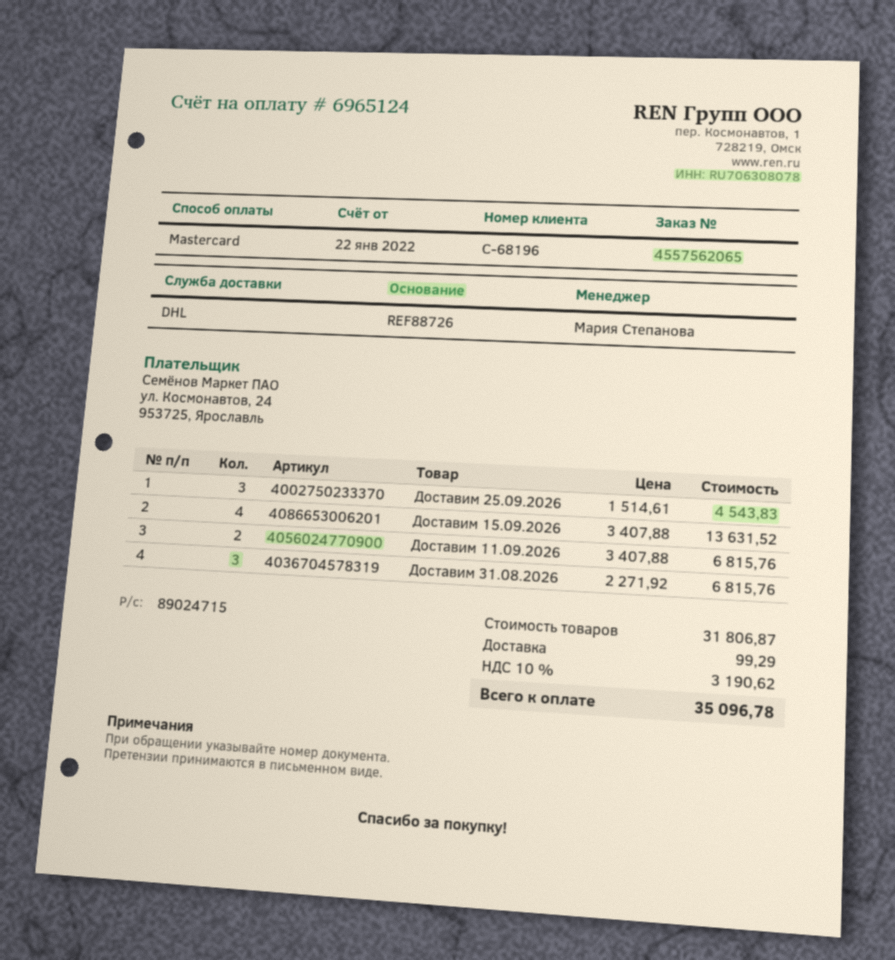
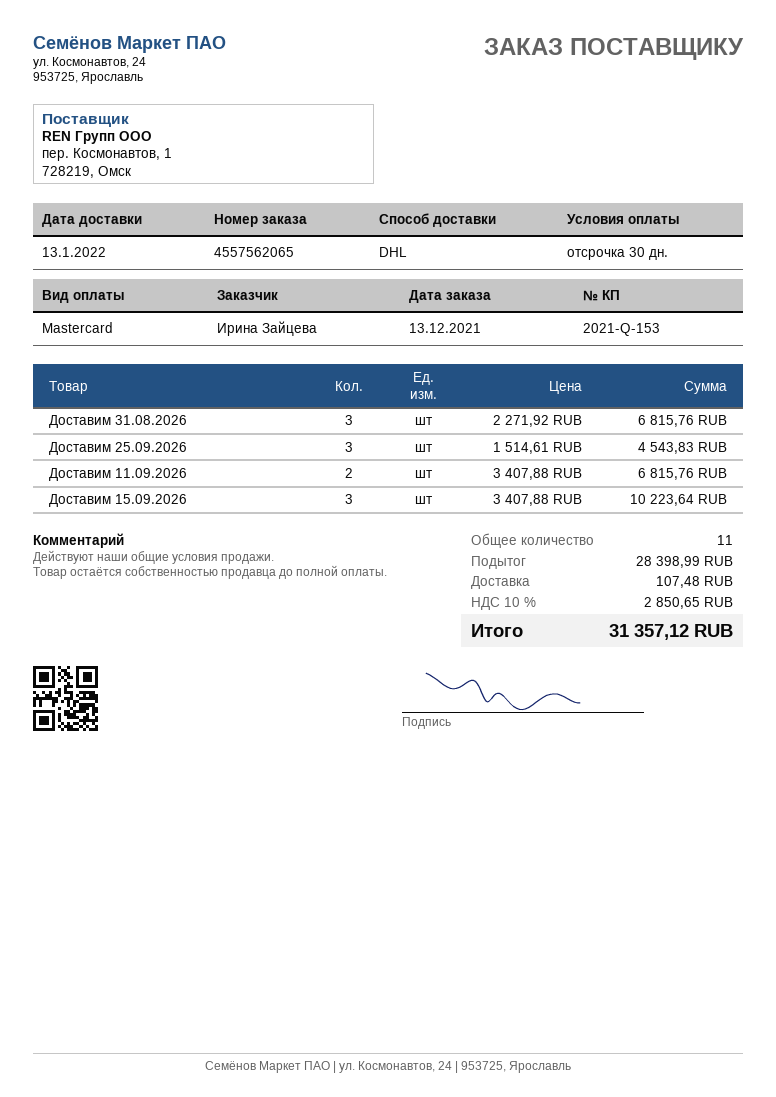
Доставим 15.09.2026: 4 x 3407.88 = 13631.52 -> 3 x 3407.88 = 10223.64
subtotal: 31806.87 -> 28398.99
shipping: 99.29 -> 107.48
tax: 10% = 3190.62 -> 10% = 2850.65
total: 35096.78 -> 31357.12

